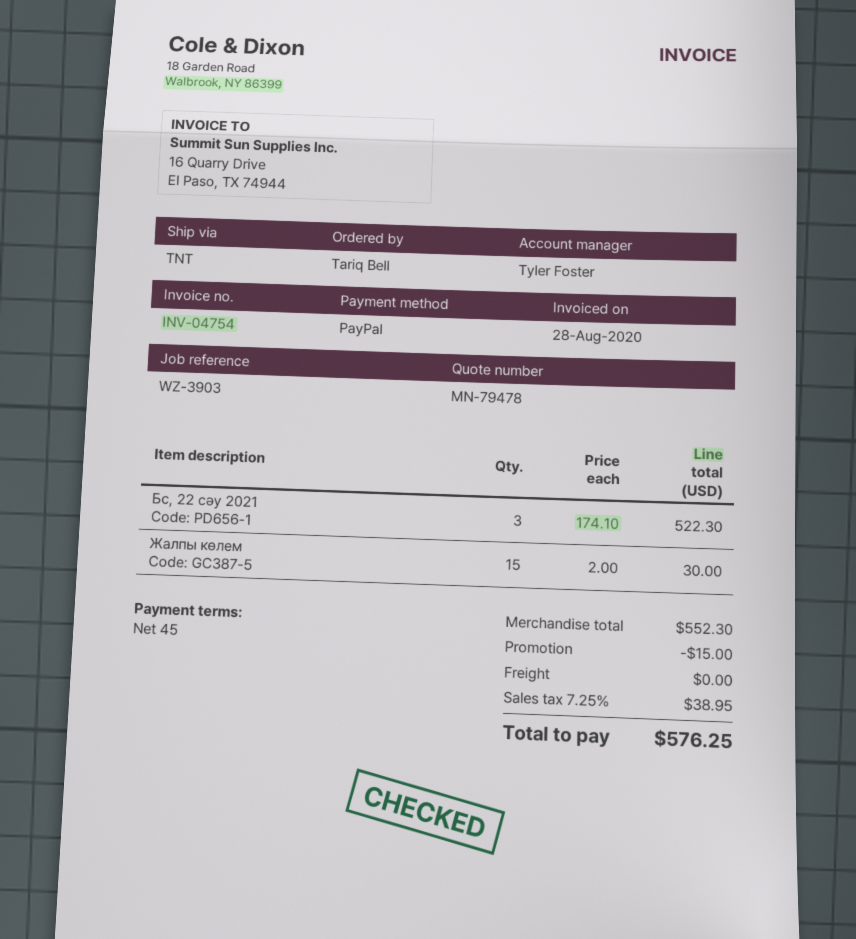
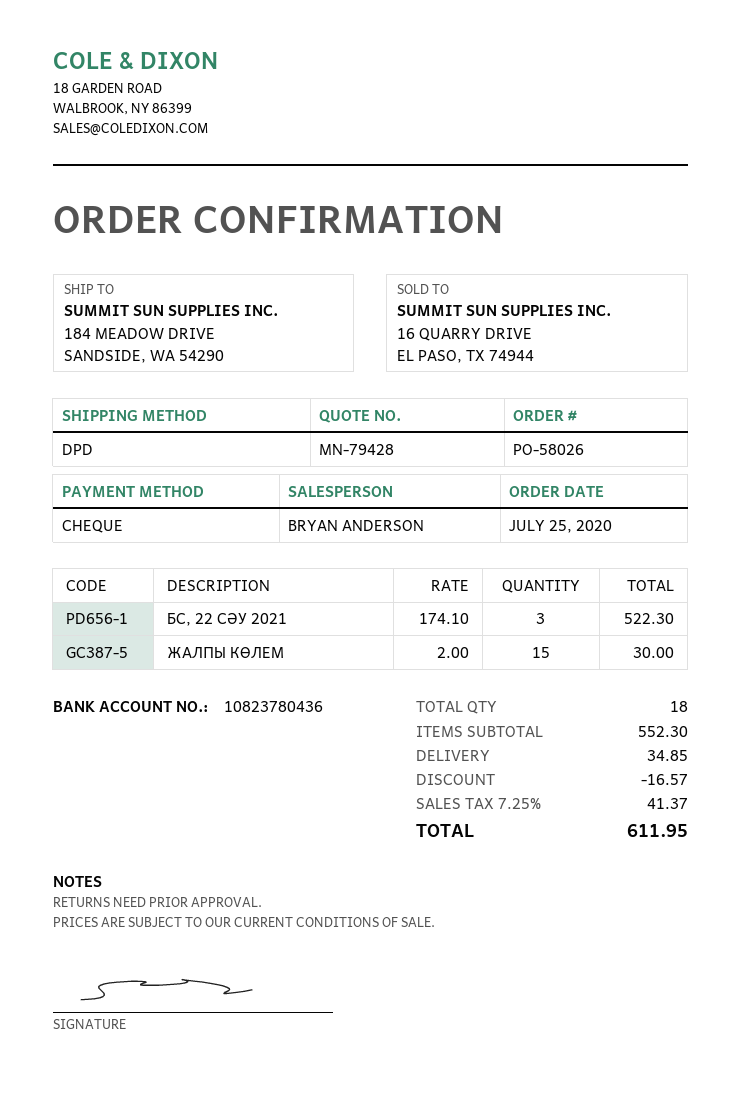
quote number: MN-79478 -> MN-79428
sales rep: Tyler Foster -> BRYAN ANDERSON
payment method: PayPal -> cheque
shipping method: TNT -> DPD
discount: 15.00 -> 16.57
shipping: 0.00 -> 34.85
tax: 7.25% = 38.95 -> 7.25% = 41.37
total: 576.25 -> 611.95

